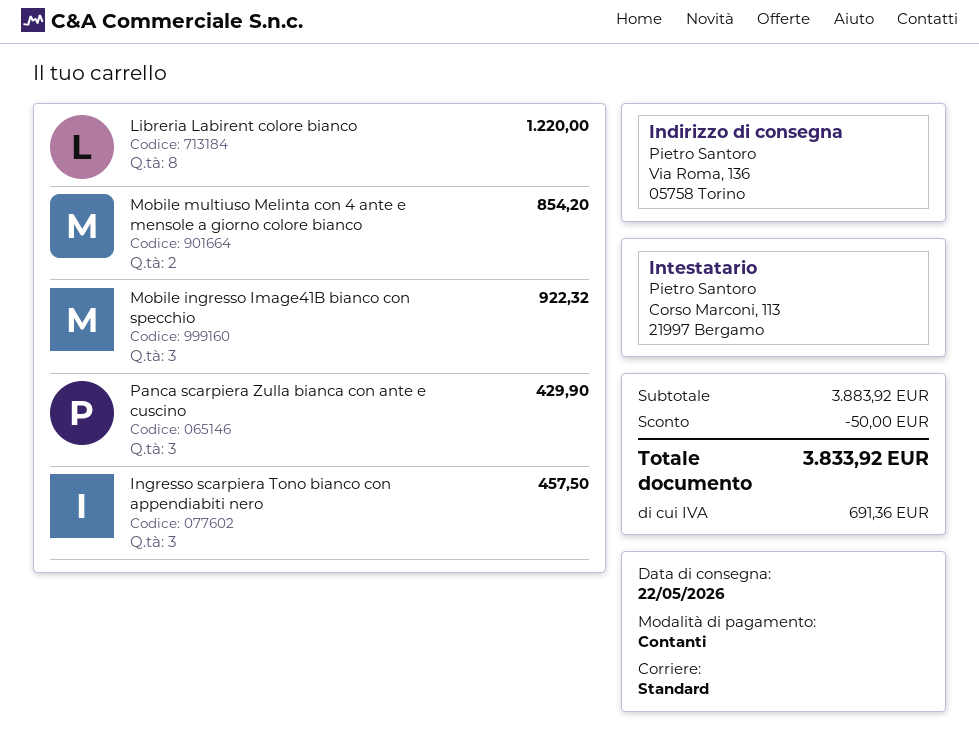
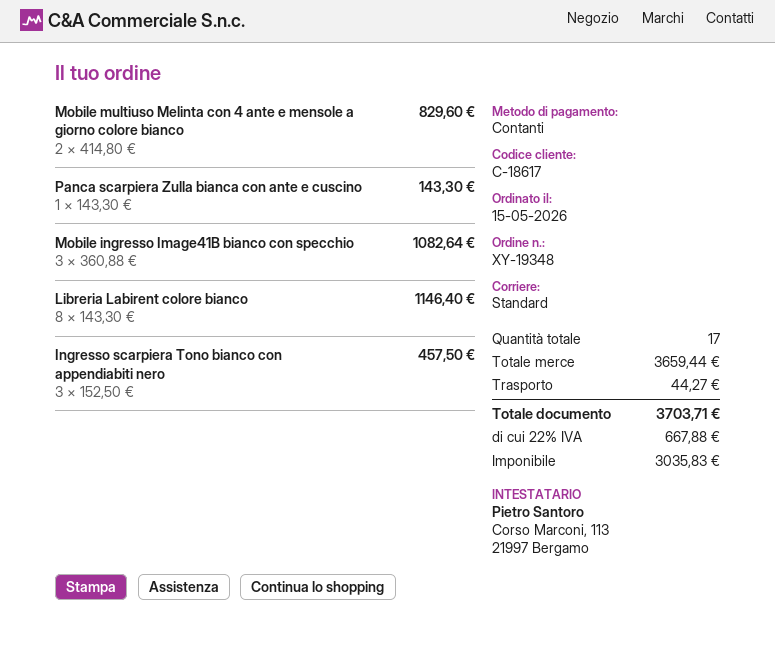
Libreria Labirent colore bianco: 8 for 1220.00 -> 8 for 1146.40
Mobile multiuso Melinta con 4 ante e mensole a giorno colore bianco: 2 for 854.20 -> 2 for 829.60
Mobile ingresso Image41B bianco con specchio: 3 for 922.32 -> 3 for 1082.64
Panca scarpiera Zulla bianca con ante e cuscino: 3 for 429.90 -> 1 for 143.30
subtotal: 3883.92 -> 3659.44
discount: 50.00 -> none
shipping: none -> 44.27
tax: 691.36 -> 667.88
total: 3833.92 -> 3703.71

